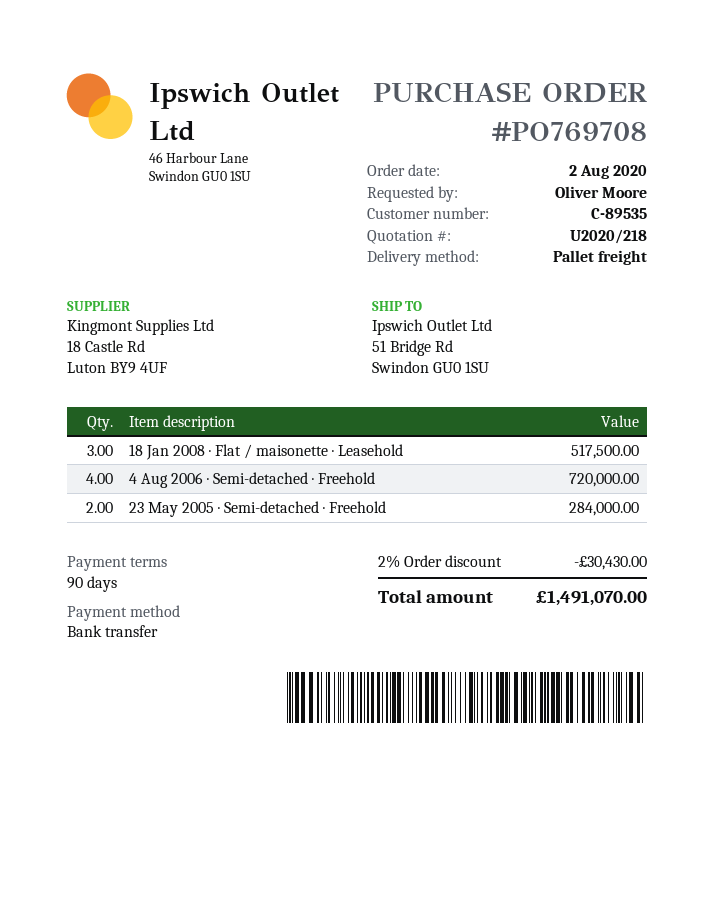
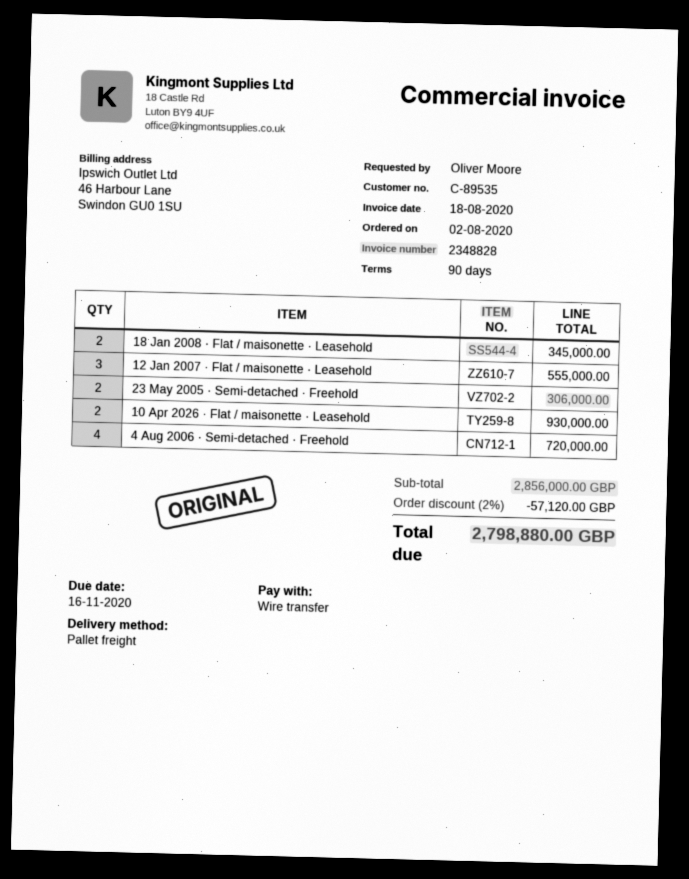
18 Jan 2008 · Flat / maisonette · Leasehold: 3 for 517500.00 -> 2 for 345000.00
23 May 2005 · Semi-detached · Freehold: 2 for 284000.00 -> 2 for 306000.00
12 Jan 2007 · Flat / maisonette · Leasehold: none -> 3 for 555000.00
10 Apr 2026 · Flat / maisonette · Leasehold: none -> 2 for 930000.00
discount: 2% = 30430.00 -> 2% = 57120.00
total: 1491070.00 -> 2798880.00

